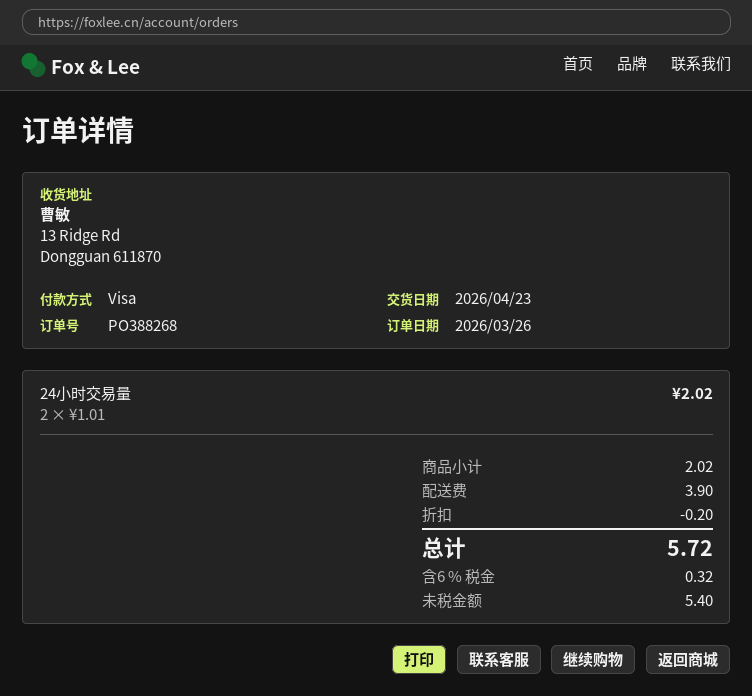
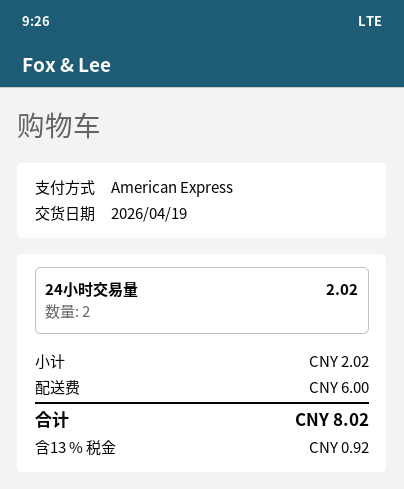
delivery date: 2026-04-23 -> 2026-04-19
payment method: Visa -> American Express
discount: 0.20 -> none
shipping: 3.90 -> 6.00
tax: 6% = 0.32 -> 13% = 0.92
total: 5.72 -> 8.02

